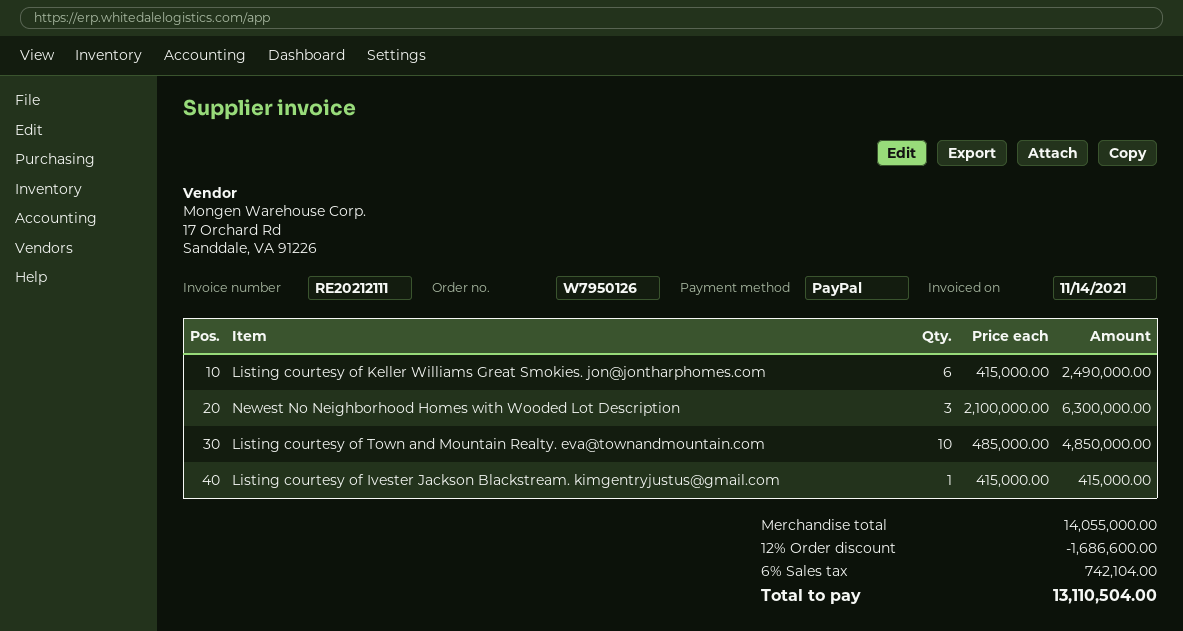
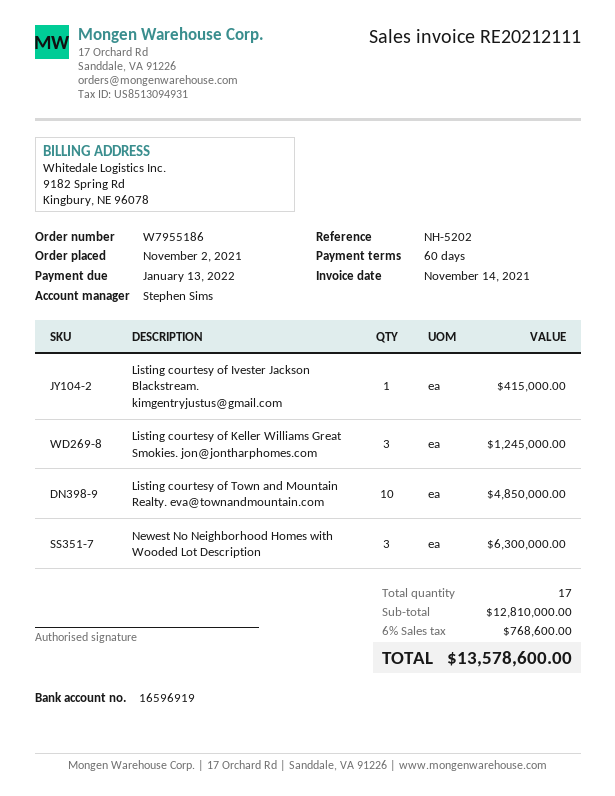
order number: W7950126 -> W7955186
Listing courtesy of Keller Williams Great Smokies. jon@jontharphomes.com: 6 for 2490000.00 -> 3 for 1245000.00
subtotal: 14055000.00 -> 12810000.00
discount: 12% = 1686600.00 -> none
tax: 6% = 742104.00 -> 6% = 768600.00
total: 13110504.00 -> 13578600.00

